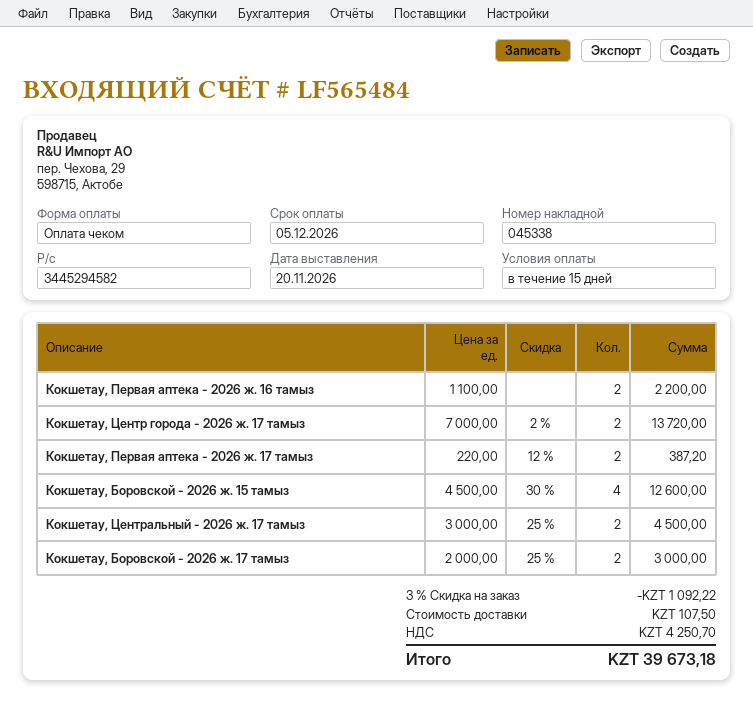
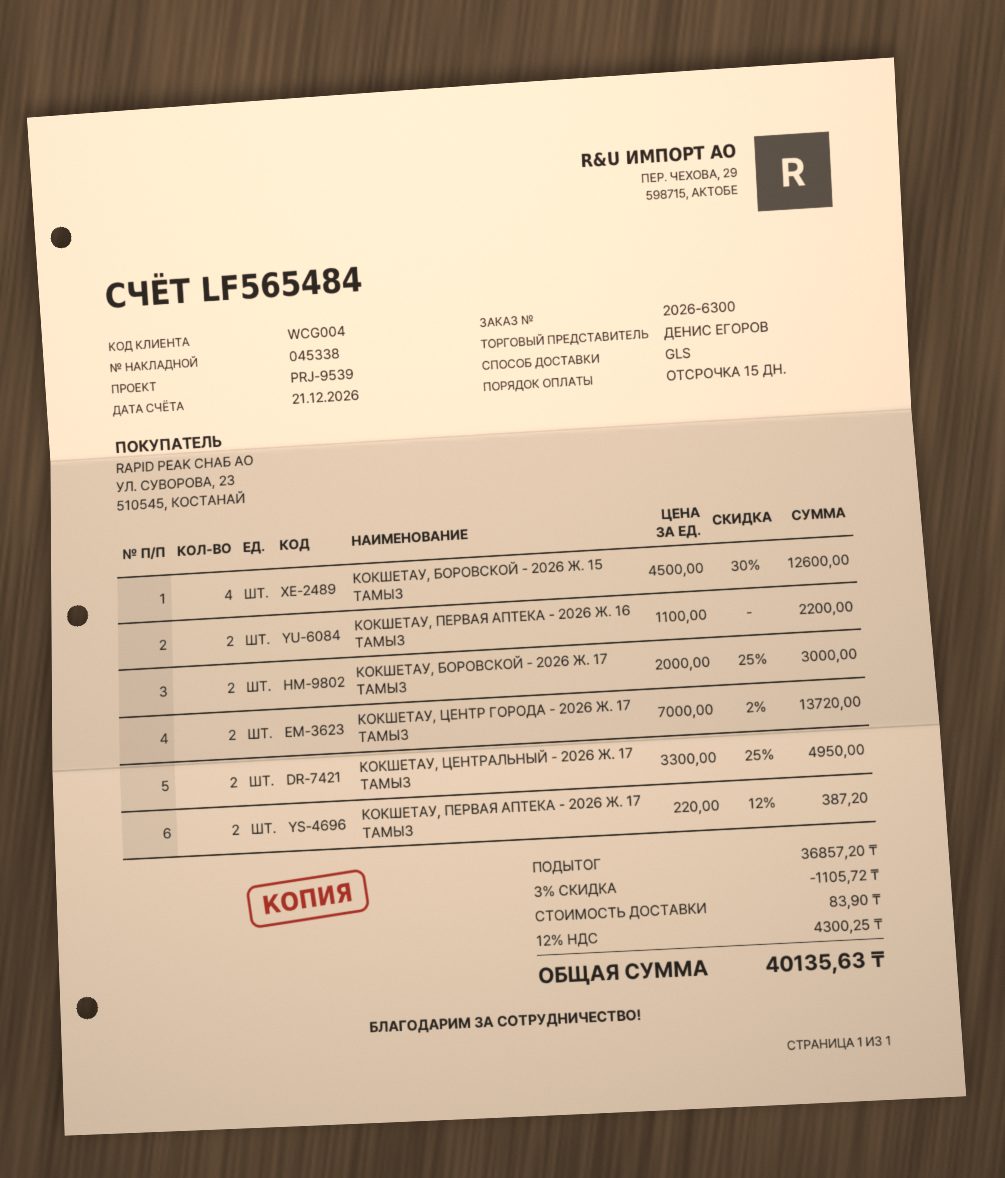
invoice date: 2026-11-20 -> 2026-12-21
Кокшетау, Центральный - 2026 ж. 17 тамыз: 2 x 3000.00 - 25% = 4500.00 -> 2 x 3300.00 - 25% = 4950.00
discount: 3% = 1092.22 -> 3% = 1105.72
shipping: 107.50 -> 83.90
tax: 4250.70 -> 4300.25
total: 39673.18 -> 40135.63

